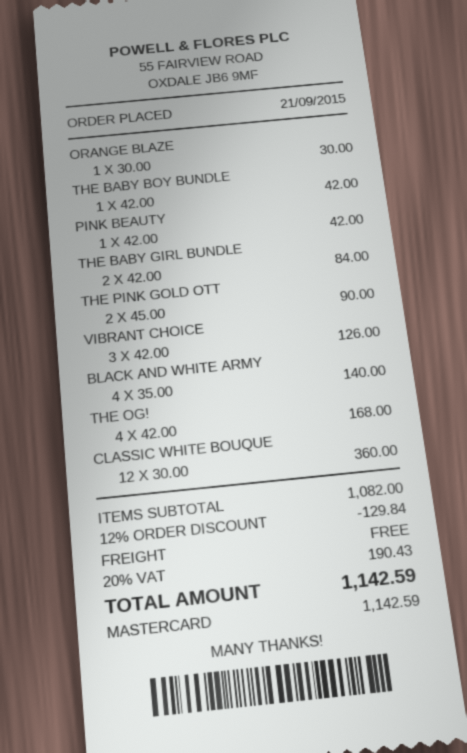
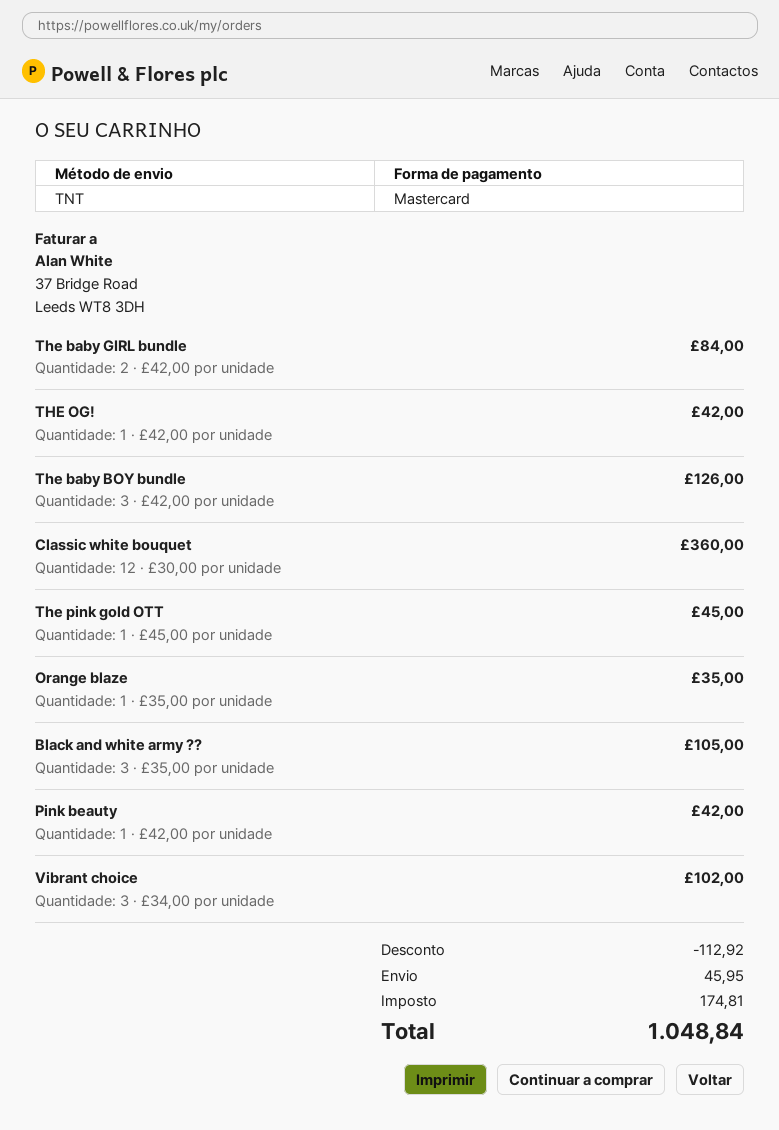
ORANGE BLAZE: 1 x 30.00 = 30.00 -> 1 x 35.00 = 35.00
THE BABY BOY BUNDLE: 1 x 42.00 = 42.00 -> 3 x 42.00 = 126.00
THE PINK GOLD OTT: 2 x 45.00 = 90.00 -> 1 x 45.00 = 45.00
VIBRANT CHOICE: 3 x 42.00 = 126.00 -> 3 x 34.00 = 102.00
BLACK AND WHITE ARMY: 4 x 35.00 = 140.00 -> 3 x 35.00 = 105.00
THE OG!: 4 x 42.00 = 168.00 -> 1 x 42.00 = 42.00
discount: 129.84 -> 112.92
shipping: 0.00 -> 45.95
tax: 190.43 -> 174.81
total: 1142.59 -> 1048.84

